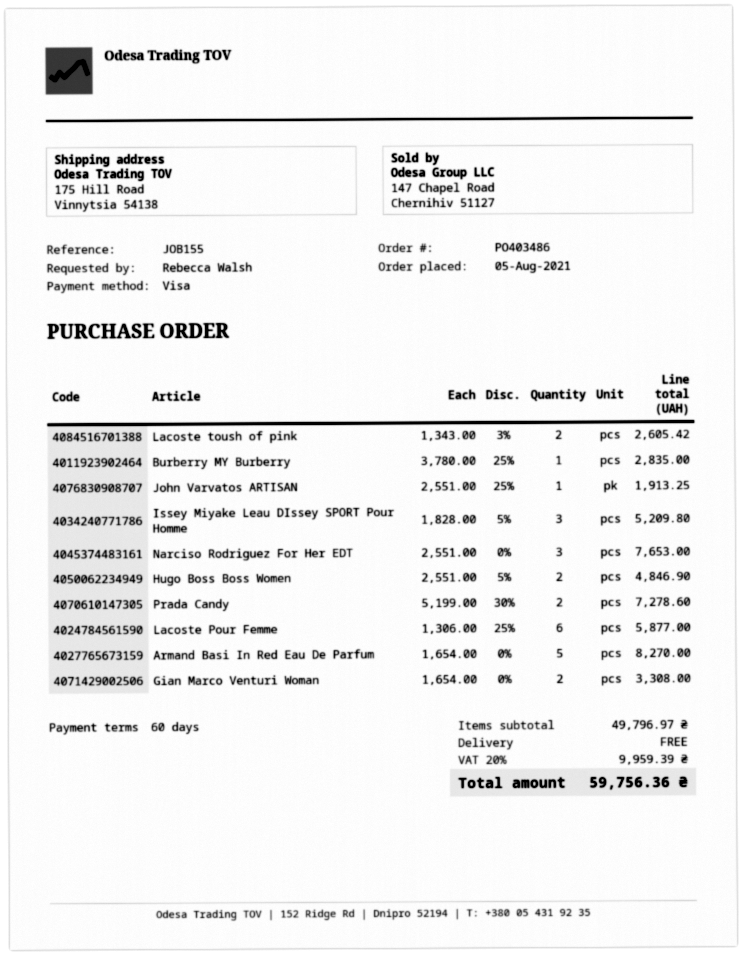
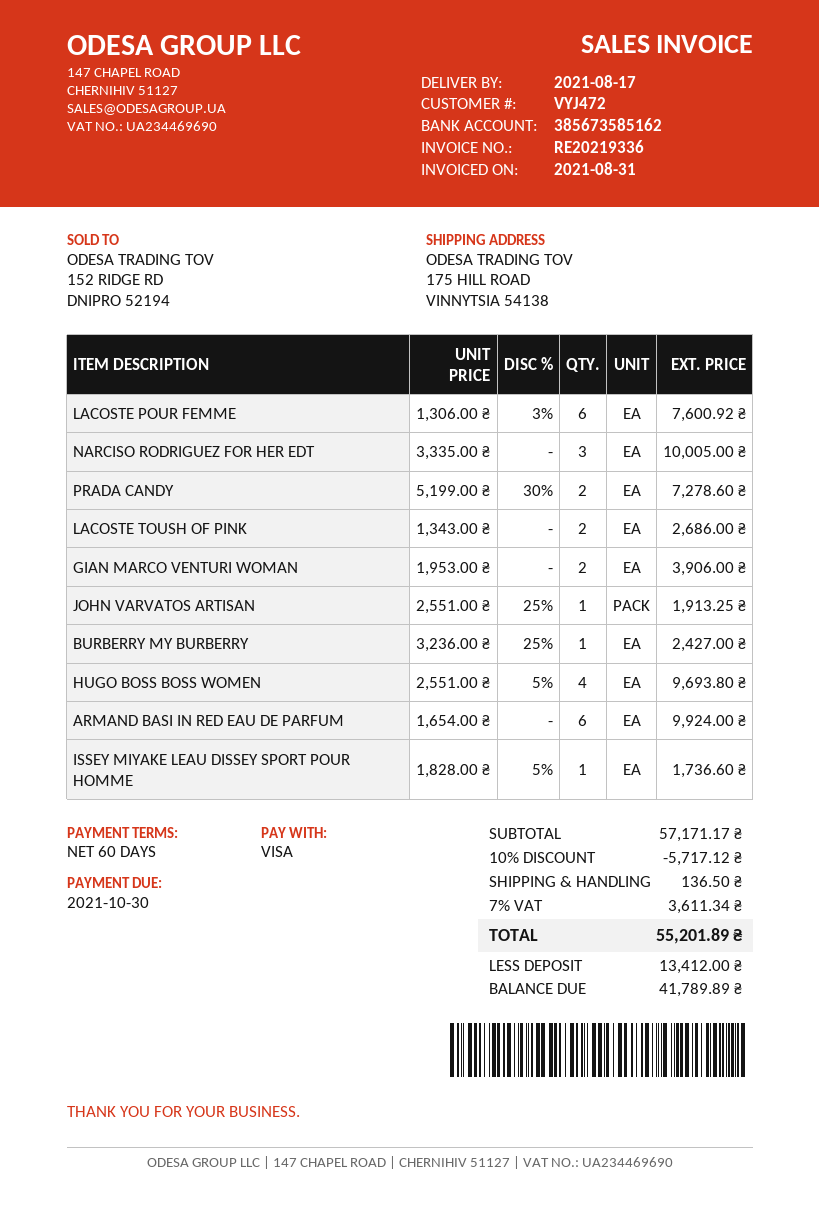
Lacoste toush of pink: 2 x 1343.00 - 3% = 2605.42 -> 2 x 1343.00 = 2686.00
Burberry MY Burberry: 1 x 3780.00 - 25% = 2835.00 -> 1 x 3236.00 - 25% = 2427.00
Issey Miyake Leau DIssey SPORT Pour Homme: 3 x 1828.00 - 5% = 5209.80 -> 1 x 1828.00 - 5% = 1736.60
Narciso Rodriguez For Her EDT: 3 x 2551.00 = 7653.00 -> 3 x 3335.00 = 10005.00
Hugo Boss Boss Women: 2 x 2551.00 - 5% = 4846.90 -> 4 x 2551.00 - 5% = 9693.80
Lacoste Pour Femme: 6 x 1306.00 - 25% = 5877.00 -> 6 x 1306.00 - 3% = 7600.92
Armand Basi In Red Eau De Parfum: 5 x 1654.00 = 8270.00 -> 6 x 1654.00 = 9924.00
Gian Marco Venturi Woman: 2 x 1654.00 = 3308.00 -> 2 x 1953.00 = 3906.00
subtotal: 49796.97 -> 57171.17
discount: none -> 10% = 5717.12
shipping: 0.00 -> 136.50
tax: 20% = 9959.39 -> 7% = 3611.34
total: 59756.36 -> 55201.89

